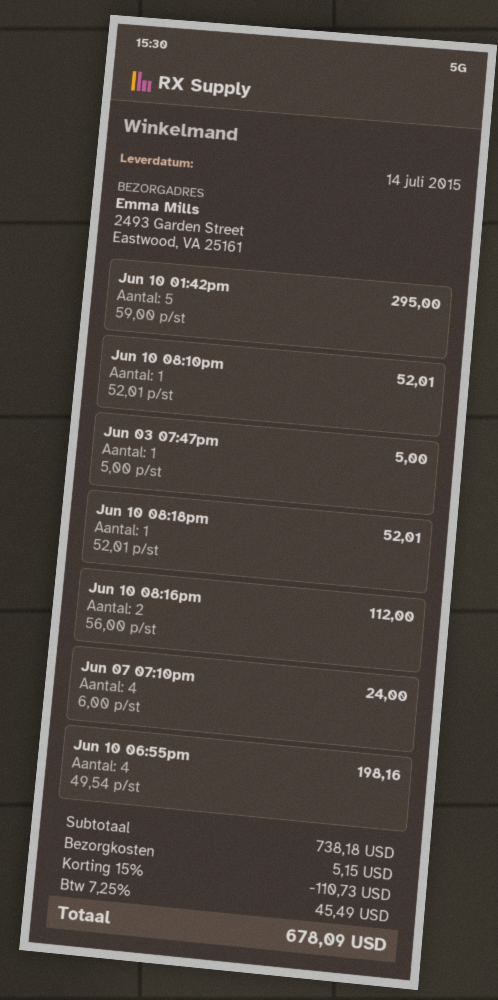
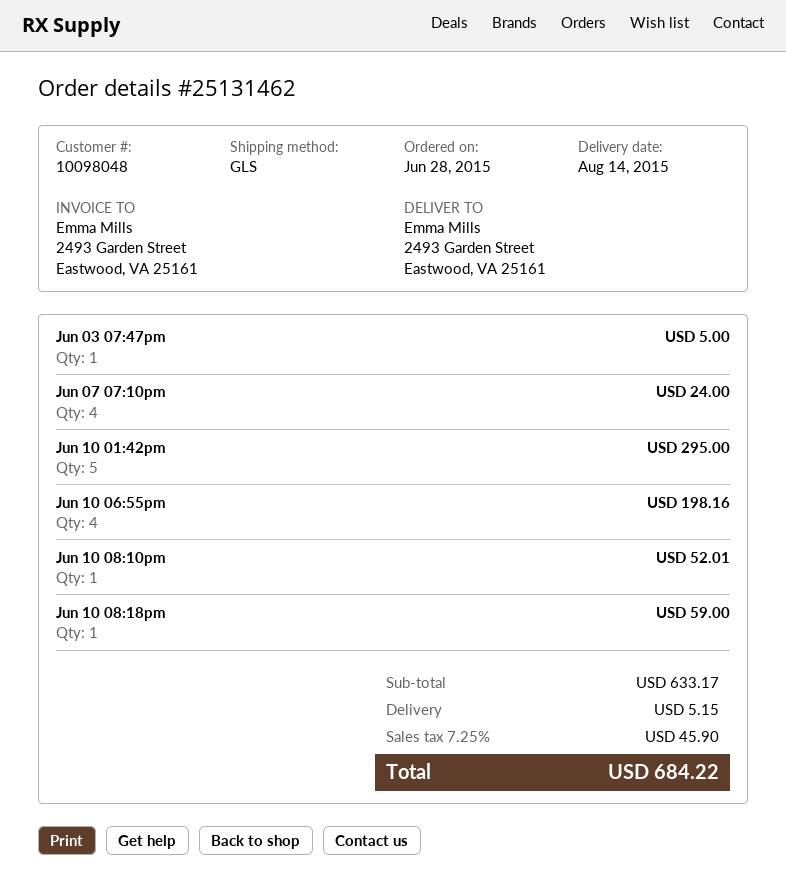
delivery date: 2015-07-14 -> 2015-08-14
Jun 10 08:18pm: 1 for 52.01 -> 1 for 59.00
Jun 10 08:16pm: 2 for 112.00 -> none
subtotal: 738.18 -> 633.17
discount: 15% = 110.73 -> none
tax: 7.25% = 45.49 -> 7.25% = 45.90
total: 678.09 -> 684.22

